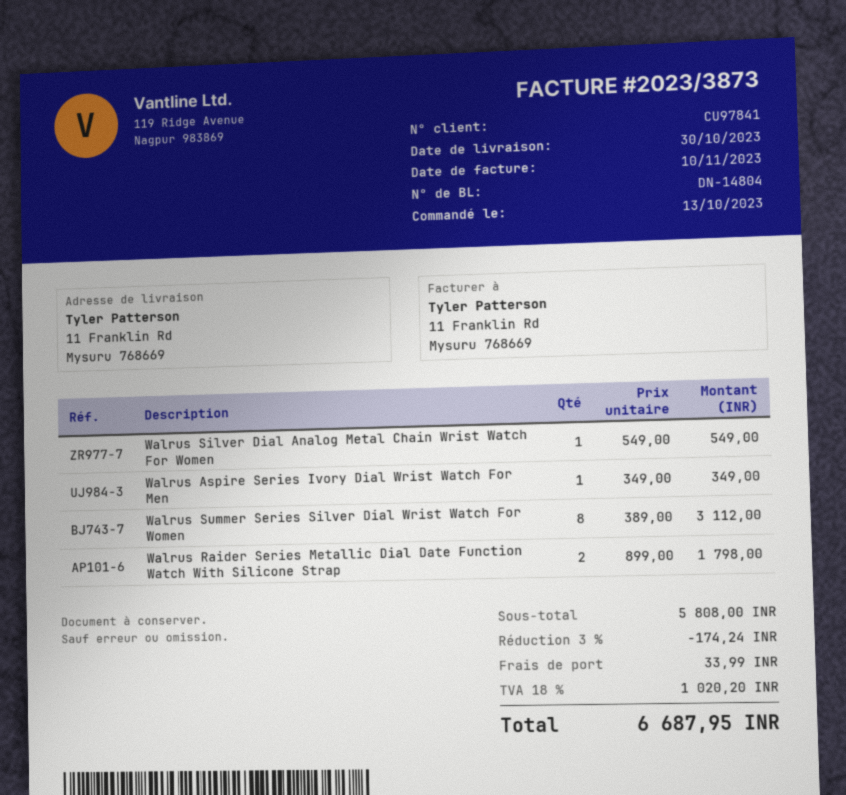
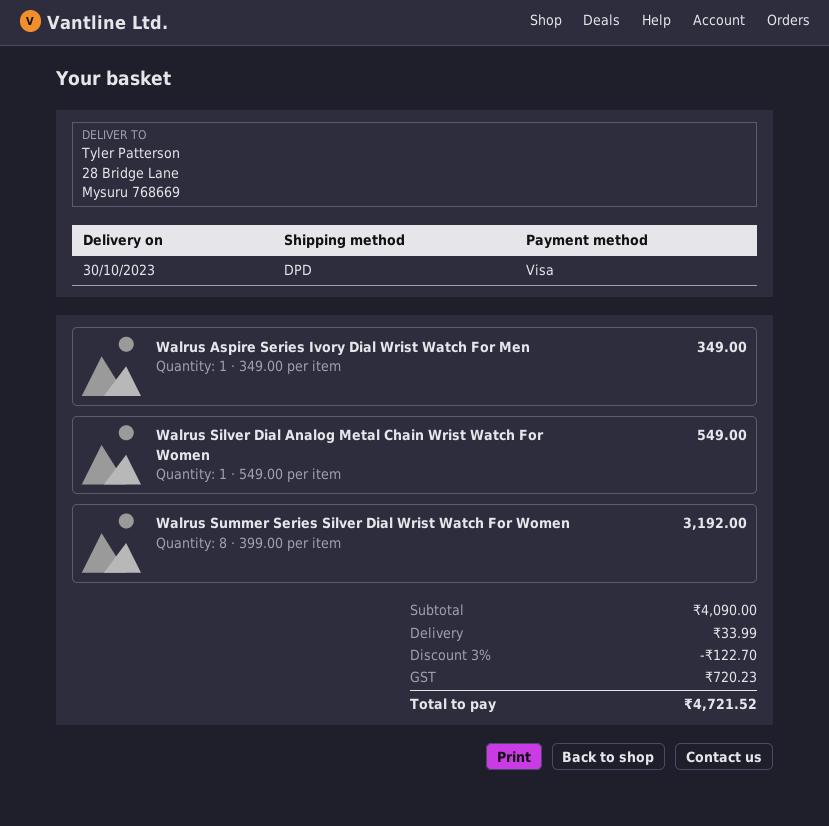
ship to: 11 Franklin Rd, Mysuru 768669 -> 28 Bridge Lane, Mysuru 768669
Walrus Summer Series Silver Dial Wrist Watch For Women: 8 x 389.00 = 3112.00 -> 8 x 399.00 = 3192.00
Walrus Raider Series Metallic Dial Date Function Watch With Silicone Strap: 2 x 899.00 = 1798.00 -> none
subtotal: 5808.00 -> 4090.00
discount: 3% = 174.24 -> 3% = 122.70
tax: 1020.20 -> 720.23
total: 6687.95 -> 4721.52

